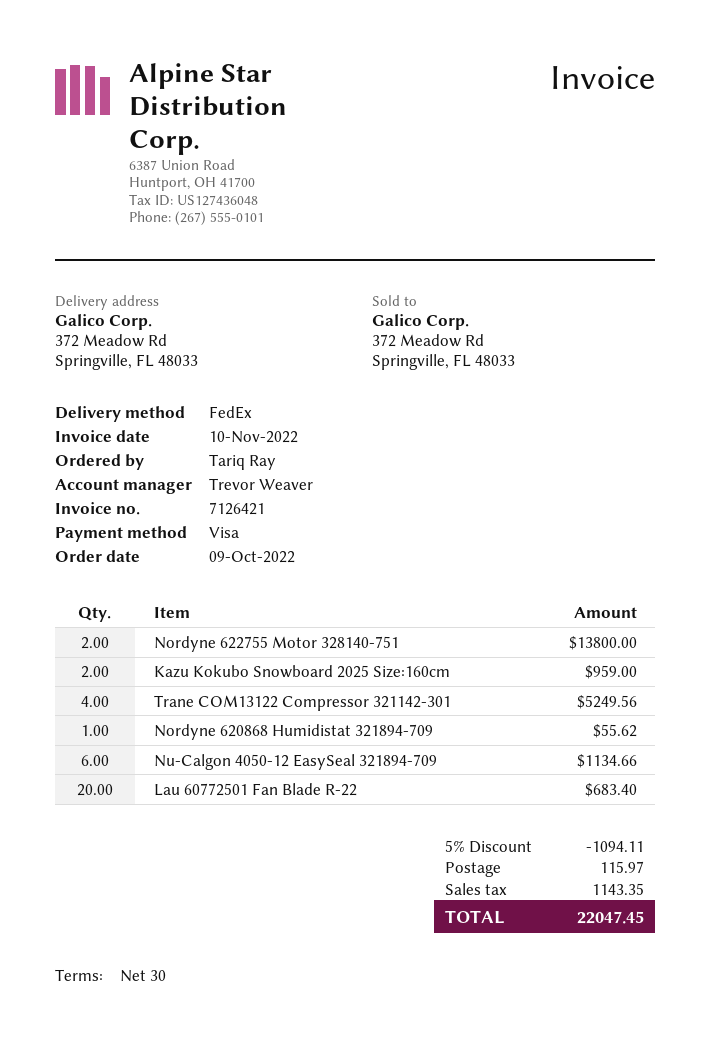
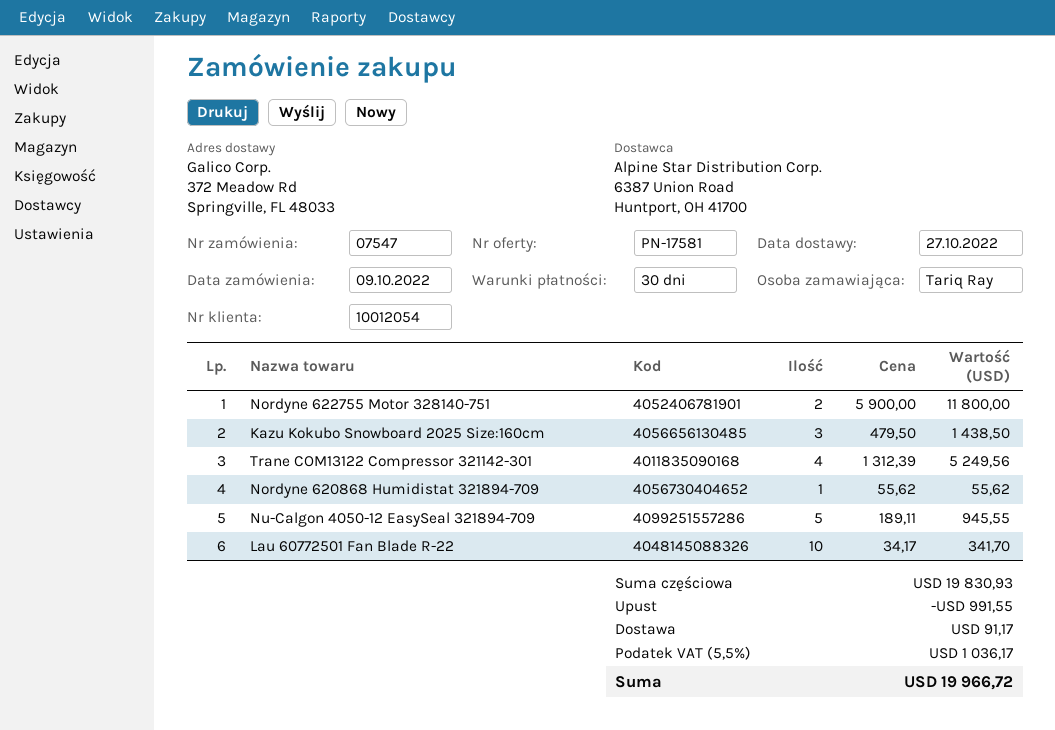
Nordyne 622755 Motor 328140-751: 2 for 13800.00 -> 2 for 11800.00
Kazu Kokubo Snowboard 2025 Size:160cm: 2 for 959.00 -> 3 for 1438.50
Nu-Calgon 4050-12 EasySeal 321894-709: 6 for 1134.66 -> 5 for 945.55
Lau 60772501 Fan Blade R-22: 20 for 683.40 -> 10 for 341.70
discount: 1094.11 -> 991.55
shipping: 115.97 -> 91.17
tax: 1143.35 -> 1036.17
total: 22047.45 -> 19966.72

